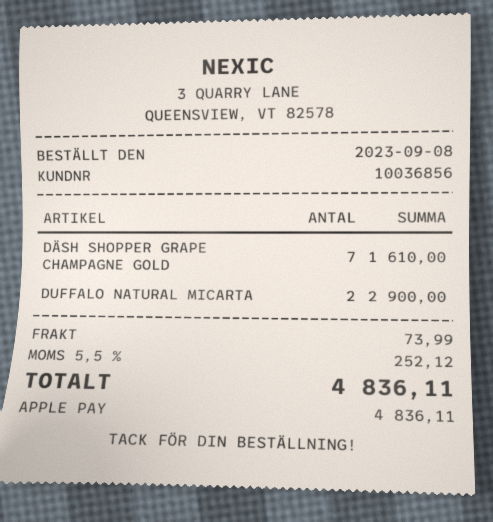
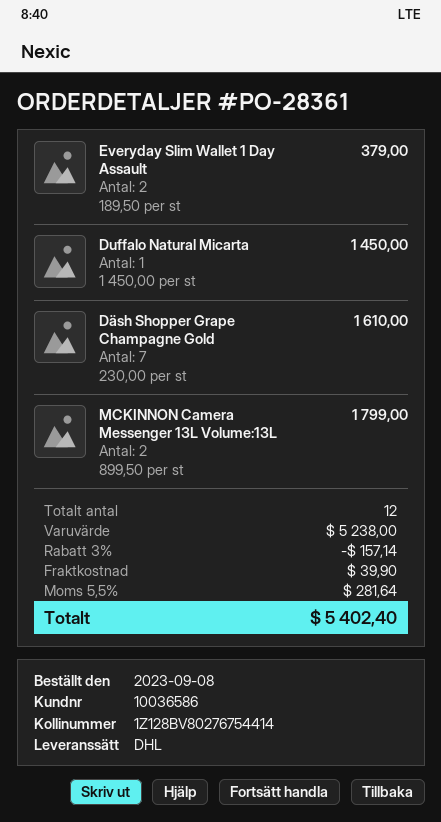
customer number: 10036856 -> 10036586
DUFFALO NATURAL MICARTA: 2 for 2900.00 -> 1 for 1450.00
Everyday Slim Wallet 1 Day Assault: none -> 2 for 379.00
MCKINNON Camera Messenger 13L Volume:13L: none -> 2 for 1799.00
discount: none -> 3% = 157.14
shipping: 73.99 -> 39.90
tax: 5.5% = 252.12 -> 5.5% = 281.64
total: 4836.11 -> 5402.40

